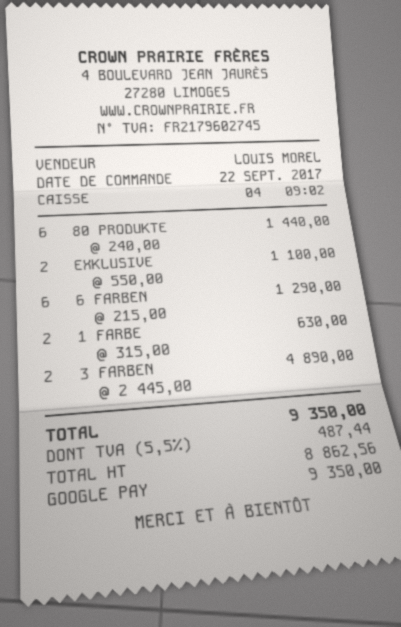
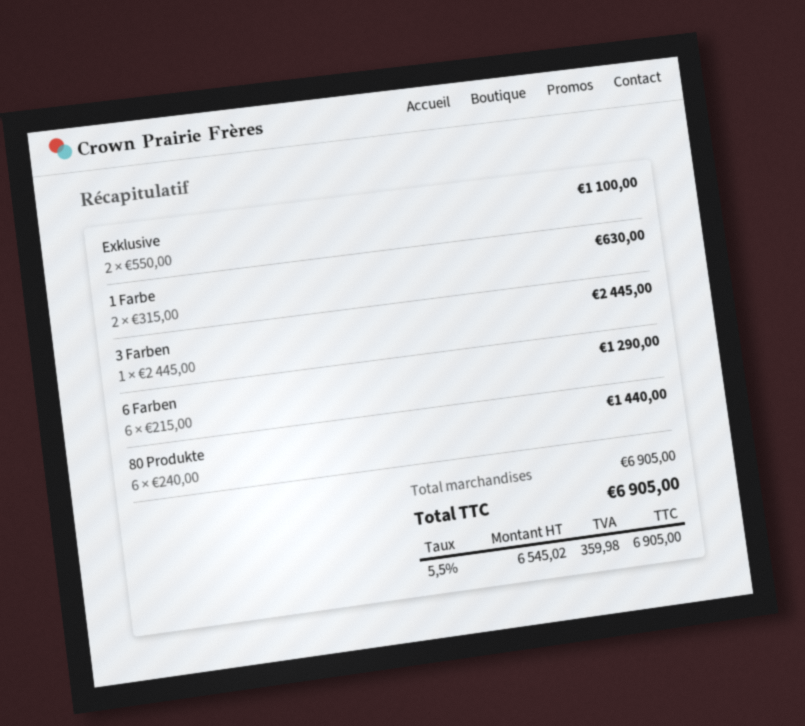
3 FARBEN: 2 x 2445.00 = 4890.00 -> 1 x 2445.00 = 2445.00
net: 8862.56 -> 6545.02
tax: 5.5% = 487.44 -> 5.5% = 359.98
total: 9350.00 -> 6905.00

